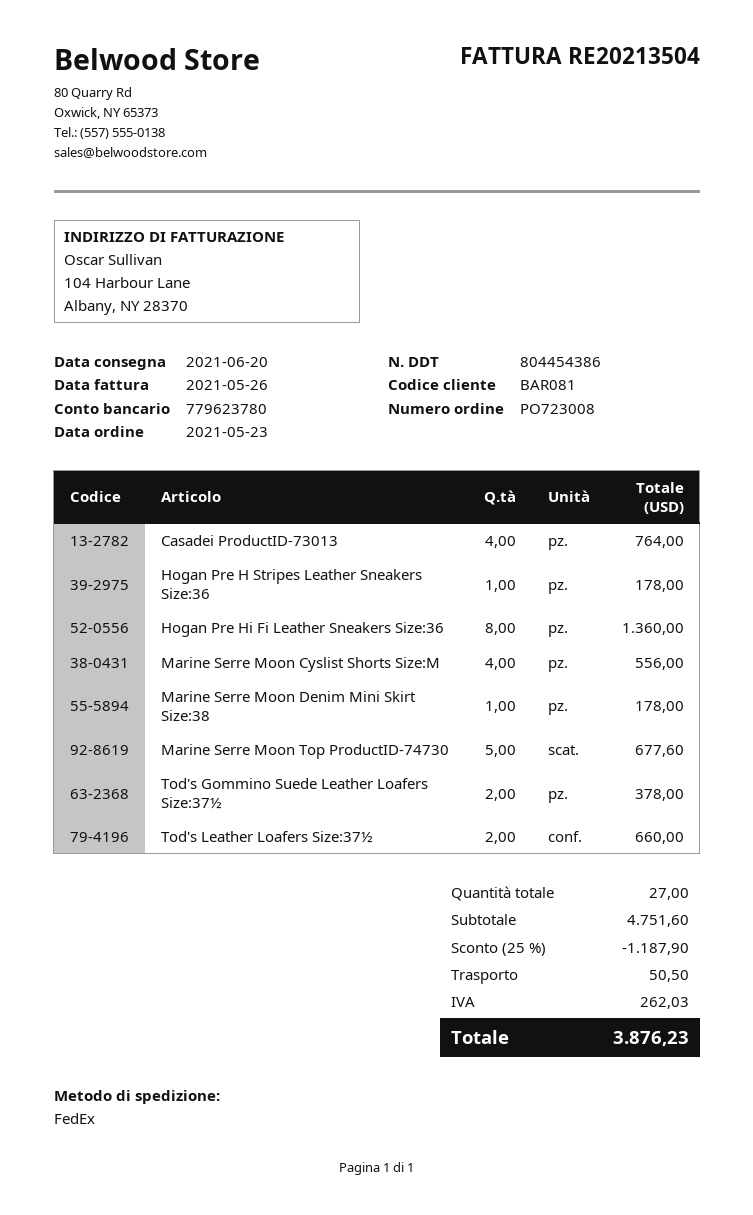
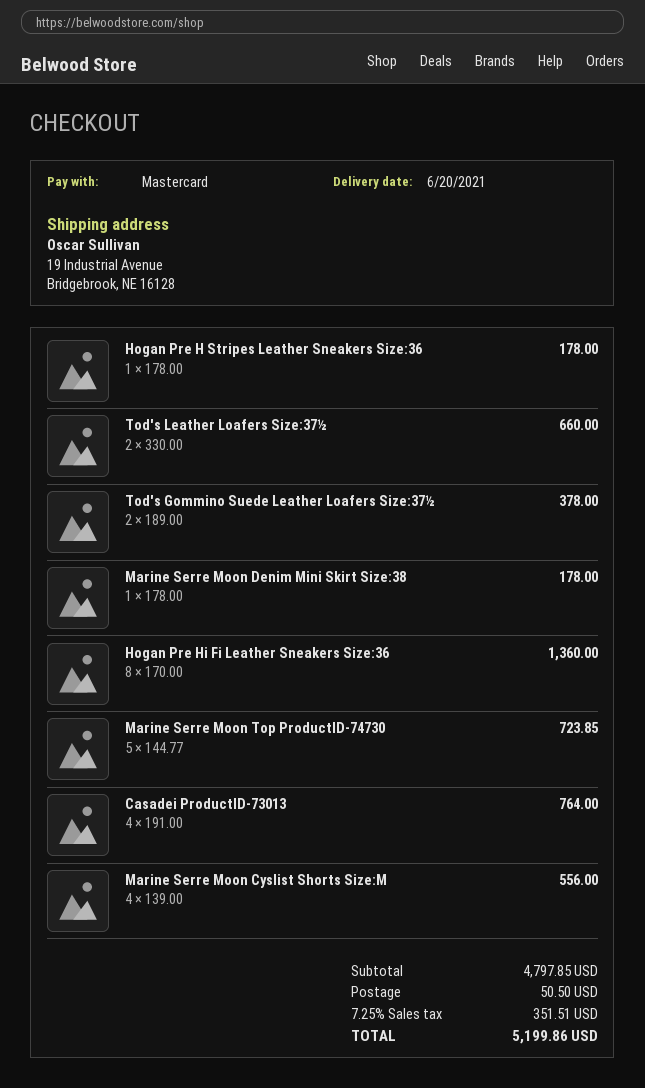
Marine Serre Moon Top ProductID-74730: 5 for 677.60 -> 5 for 723.85
subtotal: 4751.60 -> 4797.85
discount: 25% = 1187.90 -> none
tax: 262.03 -> 351.51
total: 3876.23 -> 5199.86

